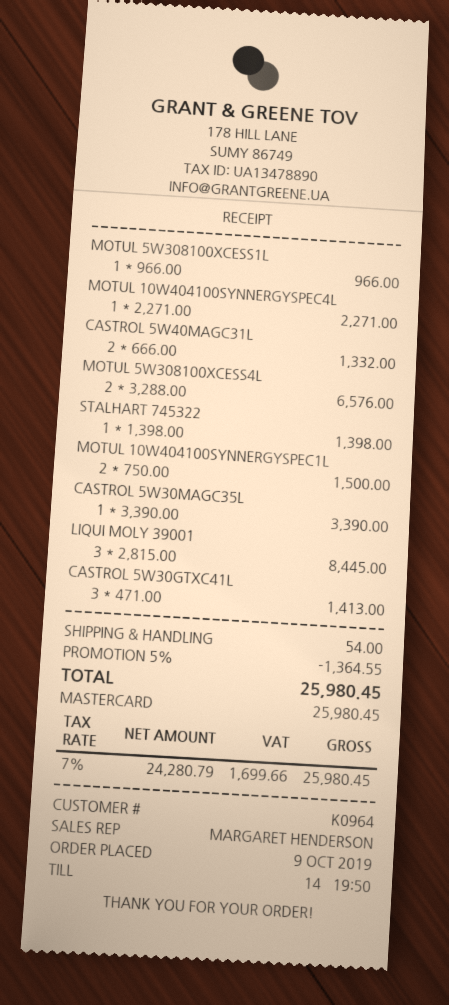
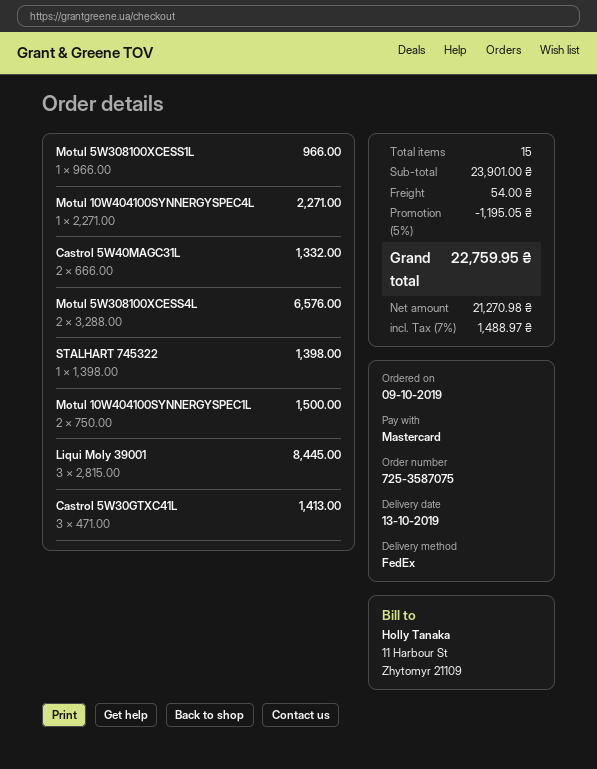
CASTROL 5W30MAGC35L: 1 x 3390.00 = 3390.00 -> none
discount: 5% = 1364.55 -> 5% = 1195.05
net: 24280.79 -> 21270.98
tax: 7% = 1699.66 -> 7% = 1488.97
total: 25980.45 -> 22759.95

